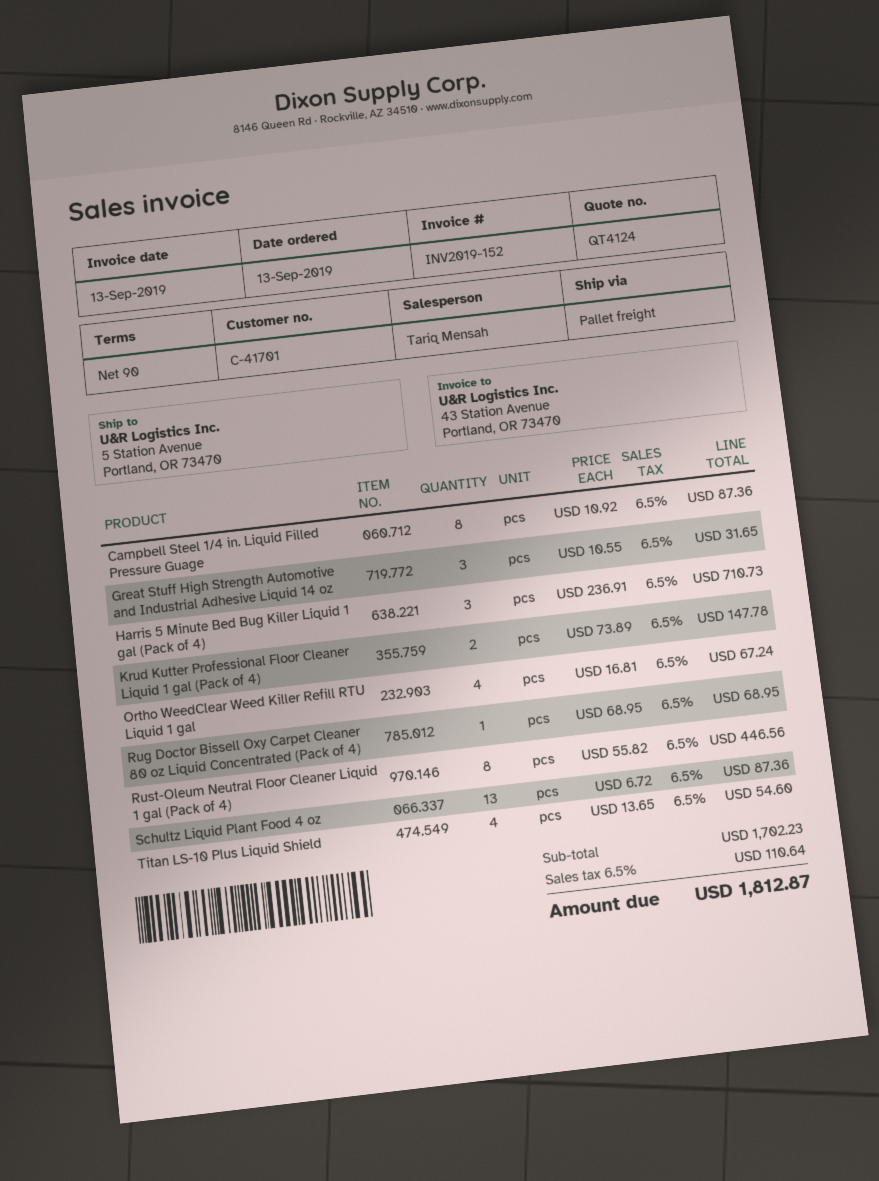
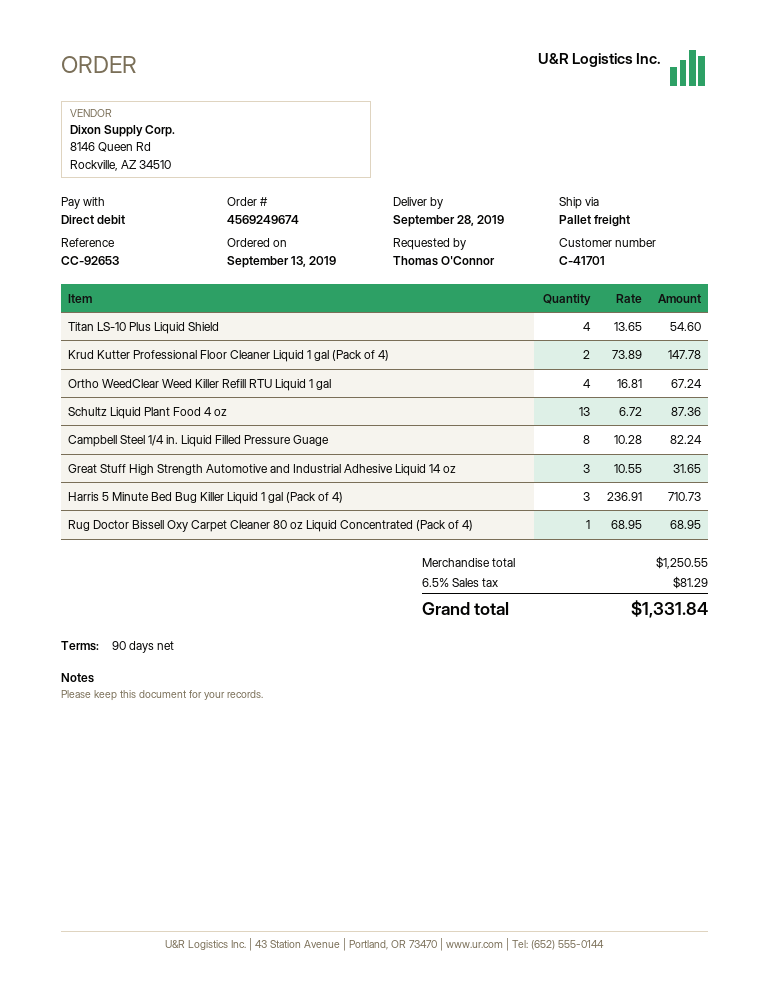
Campbell Steel 1/4 in. Liquid Filled Pressure Guage: 8 x 10.92 = 87.36 -> 8 x 10.28 = 82.24
Rust-Oleum Neutral Floor Cleaner Liquid 1 gal (Pack of 4): 8 x 55.82 = 446.56 -> none
subtotal: 1702.23 -> 1250.55
tax: 6.5% = 110.64 -> 6.5% = 81.29
total: 1812.87 -> 1331.84

